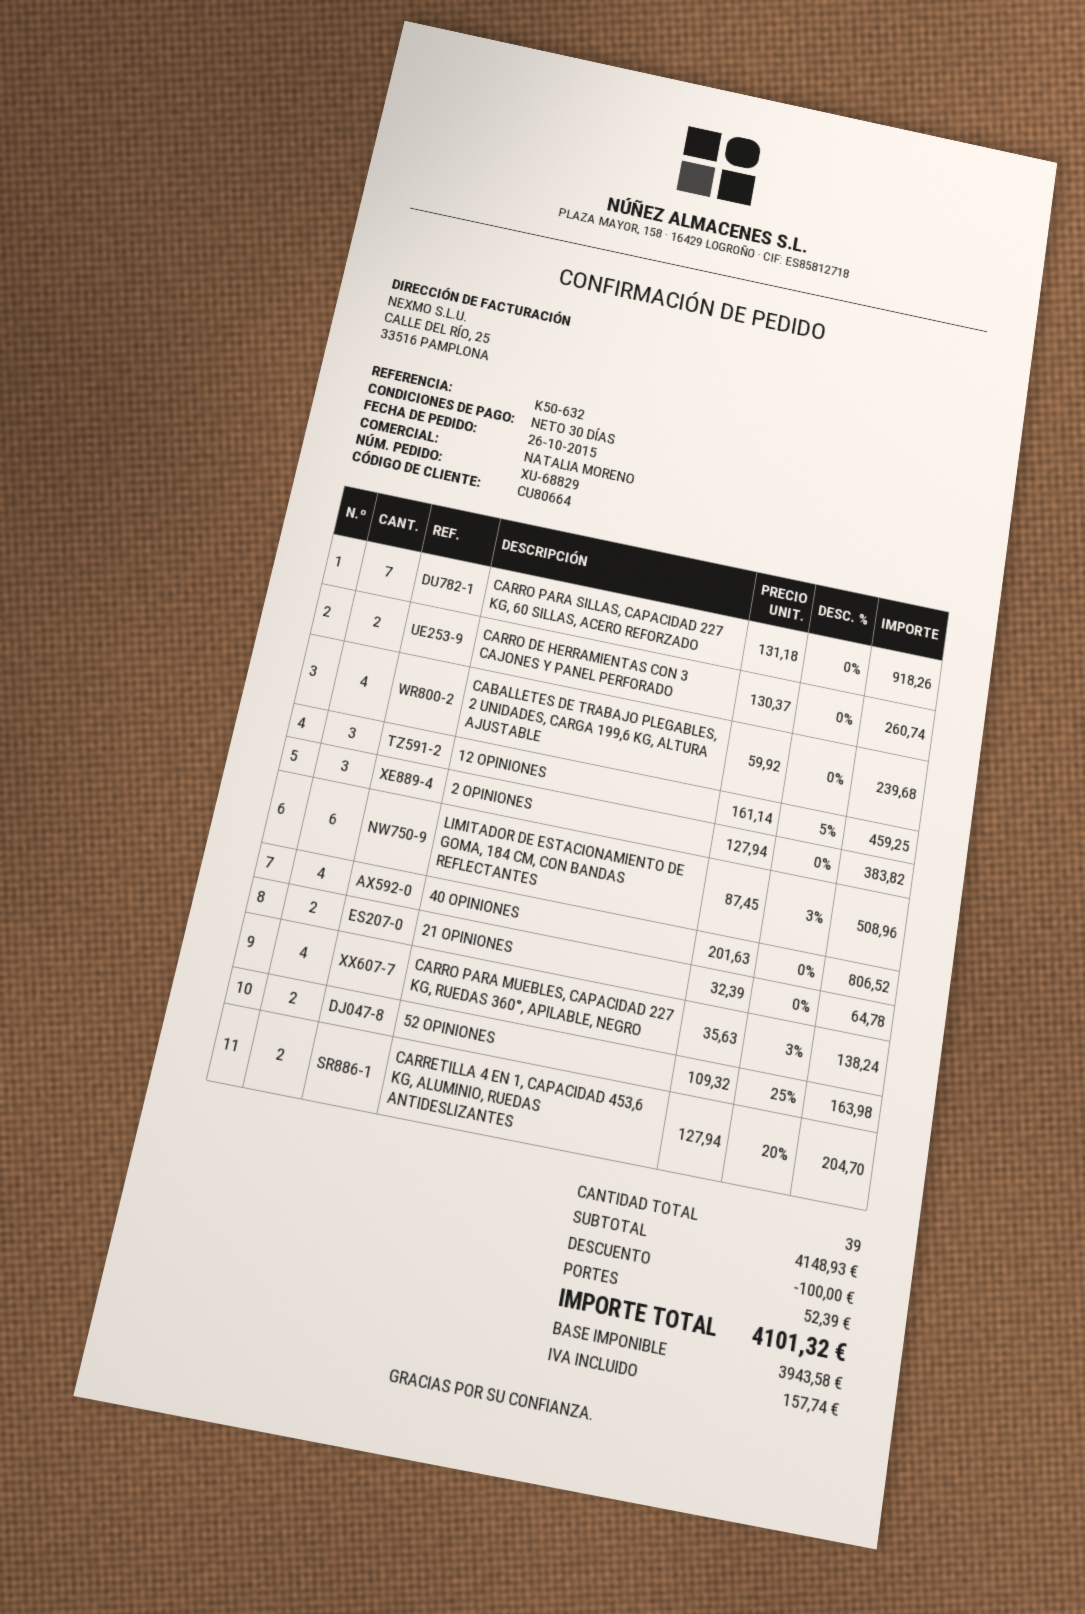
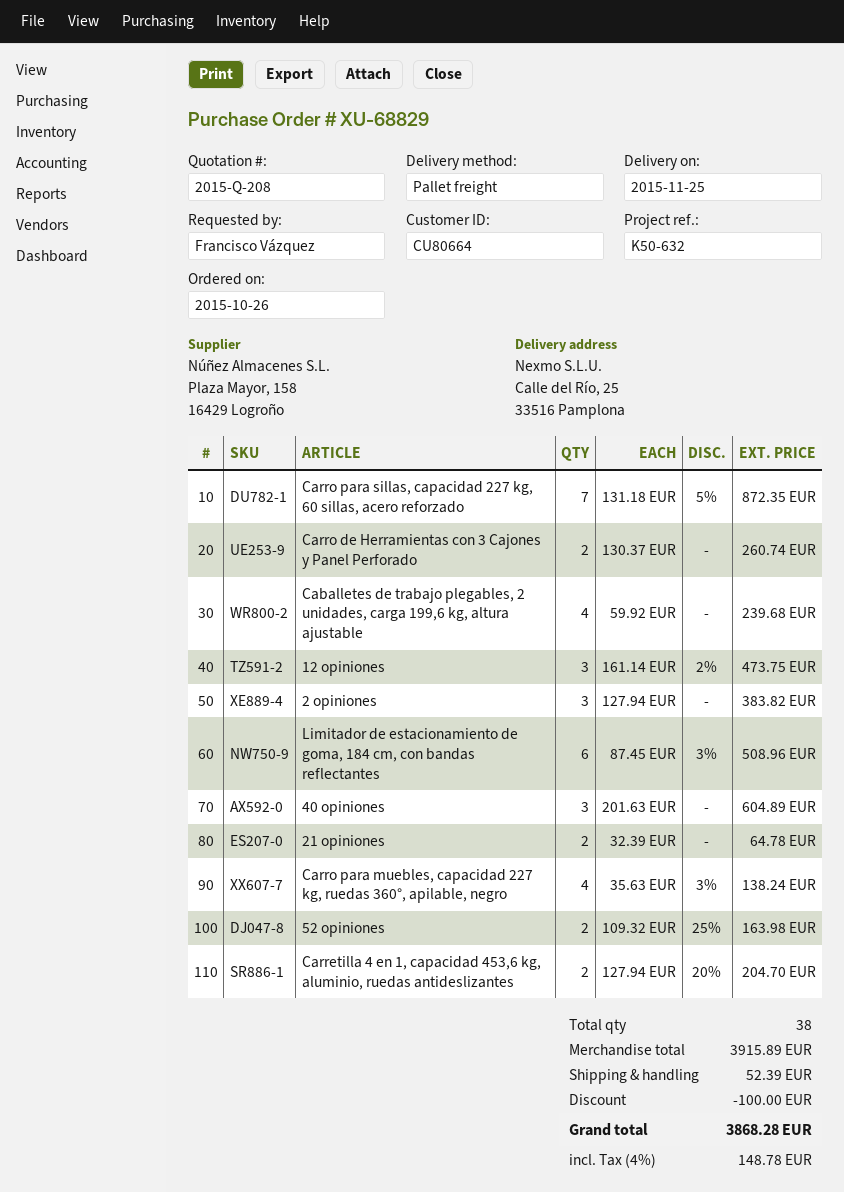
CARRO PARA SILLAS, CAPACIDAD 227 KG, 60 SILLAS, ACERO REFORZADO: 7 x 131.18 = 918.26 -> 7 x 131.18 - 5% = 872.35
12 OPINIONES: 3 x 161.14 - 5% = 459.25 -> 3 x 161.14 - 2% = 473.75
40 OPINIONES: 4 x 201.63 = 806.52 -> 3 x 201.63 = 604.89
total quantity: 39 -> 38
subtotal: 4148.93 -> 3915.89
tax: 157.74 -> 148.78
total: 4101.32 -> 3868.28

